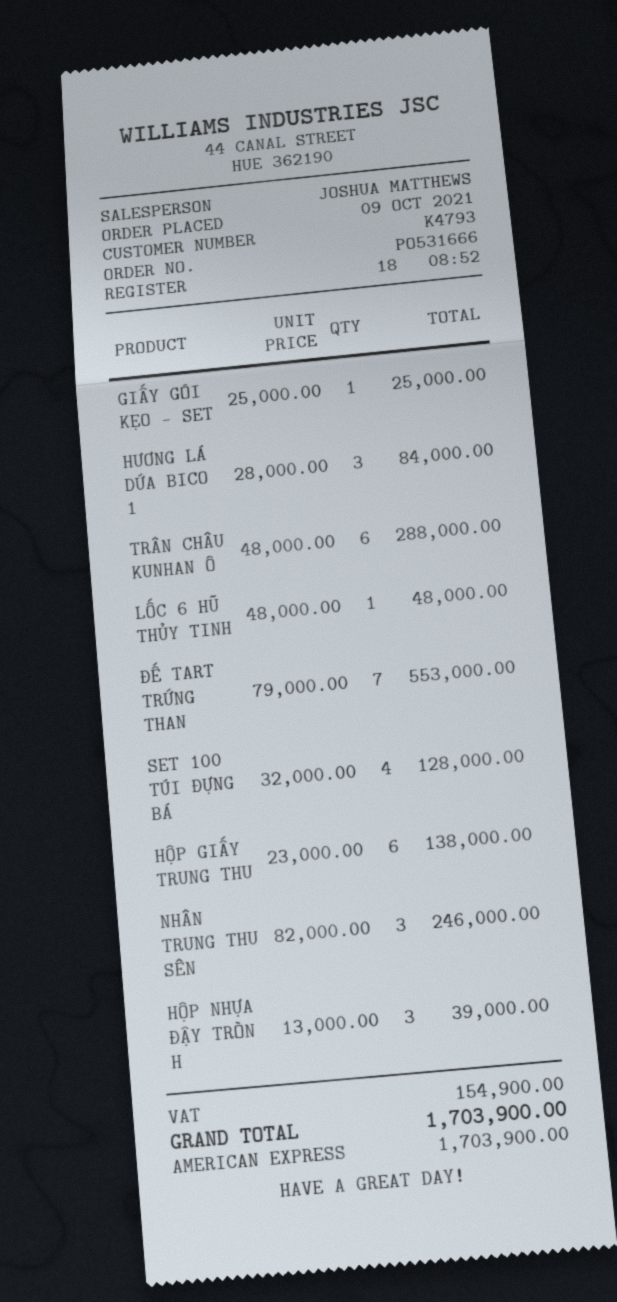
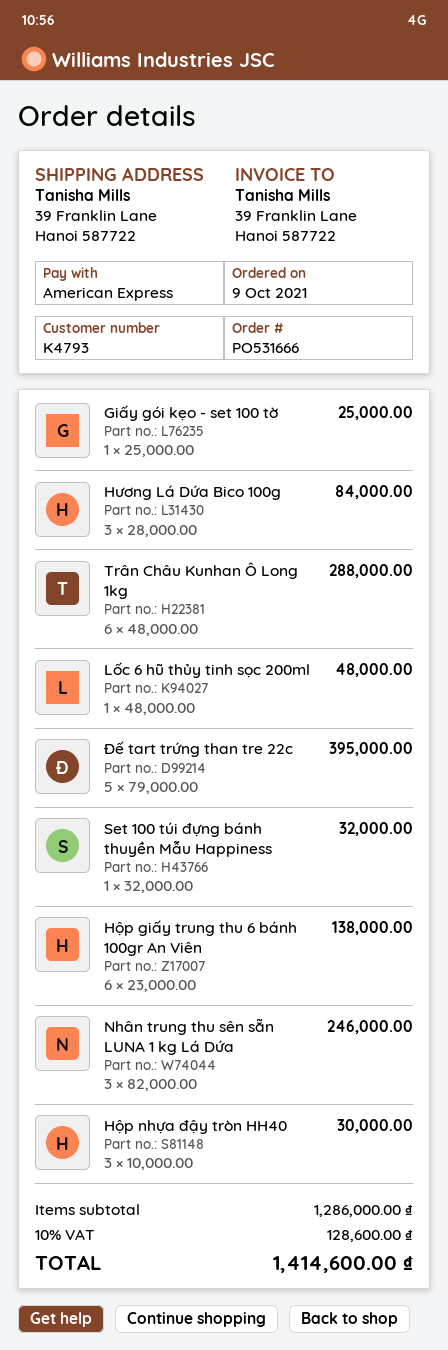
ĐẾ TART TRỨNG THAN: 7 x 79000.00 = 553000.00 -> 5 x 79000.00 = 395000.00
SET 100 TÚI ĐỰNG BÁ: 4 x 32000.00 = 128000.00 -> 1 x 32000.00 = 32000.00
HỘP NHỰA ĐẬY TRÒN H: 3 x 13000.00 = 39000.00 -> 3 x 10000.00 = 30000.00
tax: 154900.00 -> 128600.00
total: 1703900.00 -> 1414600.00

